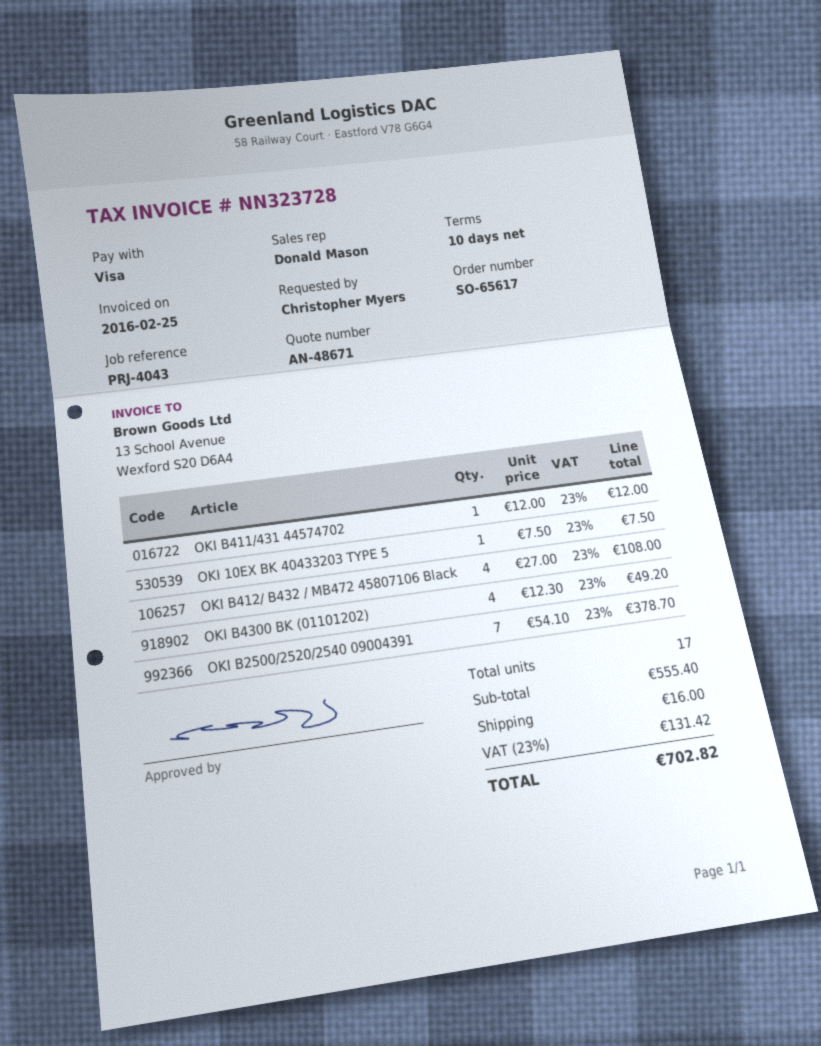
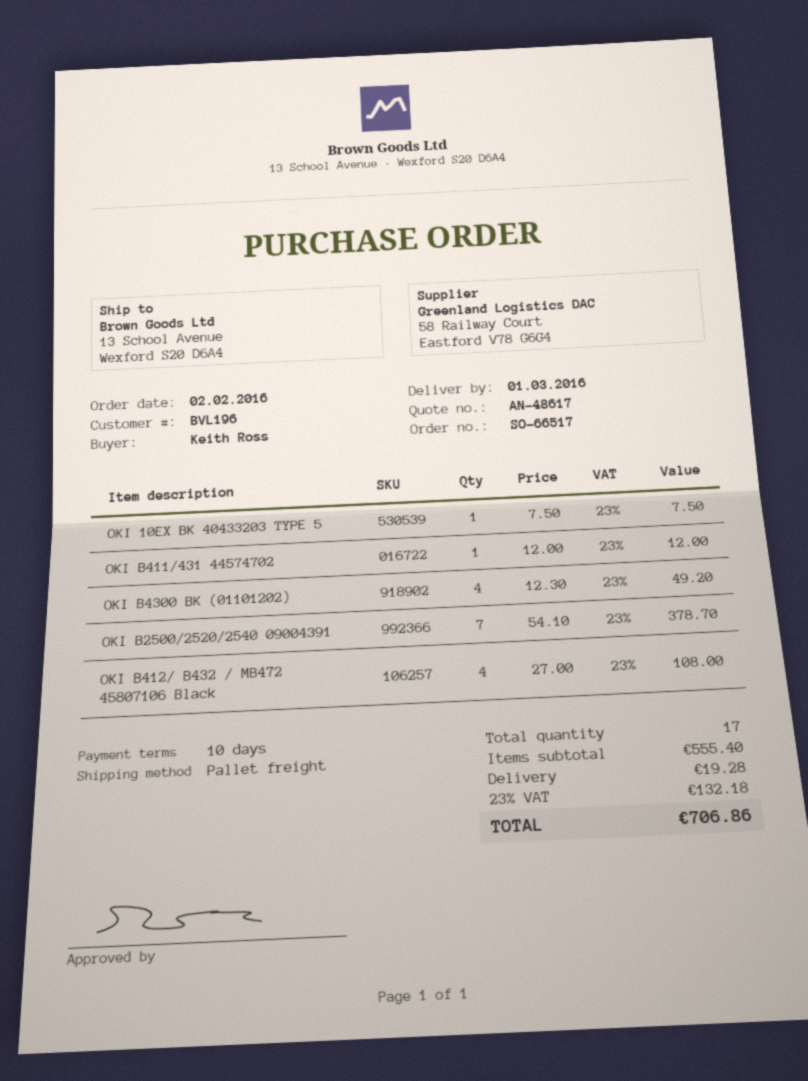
quote number: AN-48671 -> AN-48617
order number: SO-65617 -> SO-66517
ordered by: Christopher Myers -> Keith Ross
shipping: 16.00 -> 19.28
tax: 23% = 131.42 -> 23% = 132.18
total: 702.82 -> 706.86

